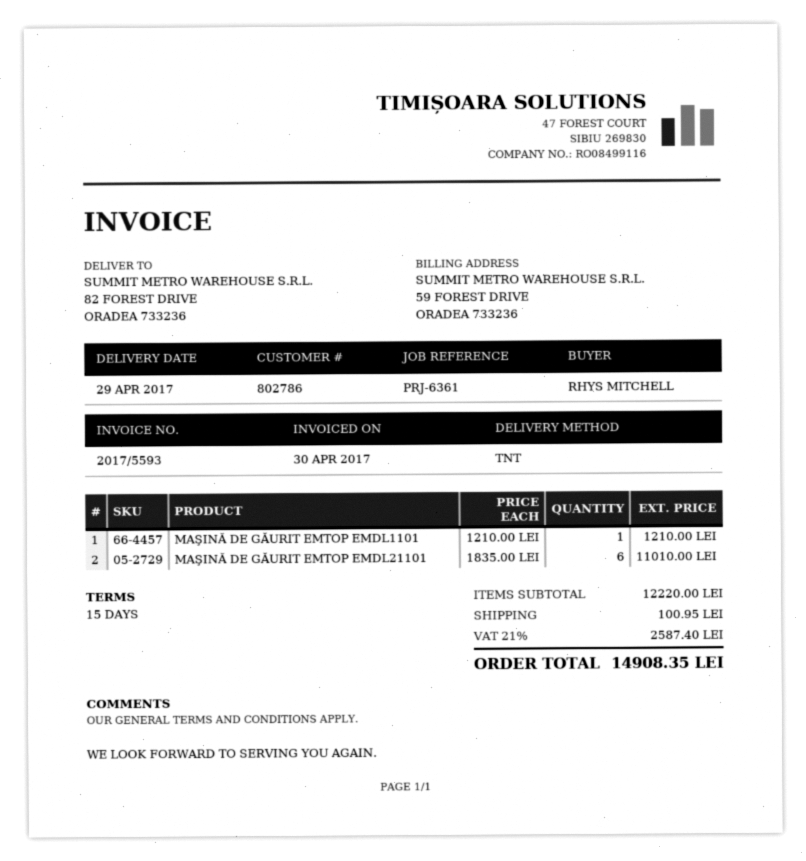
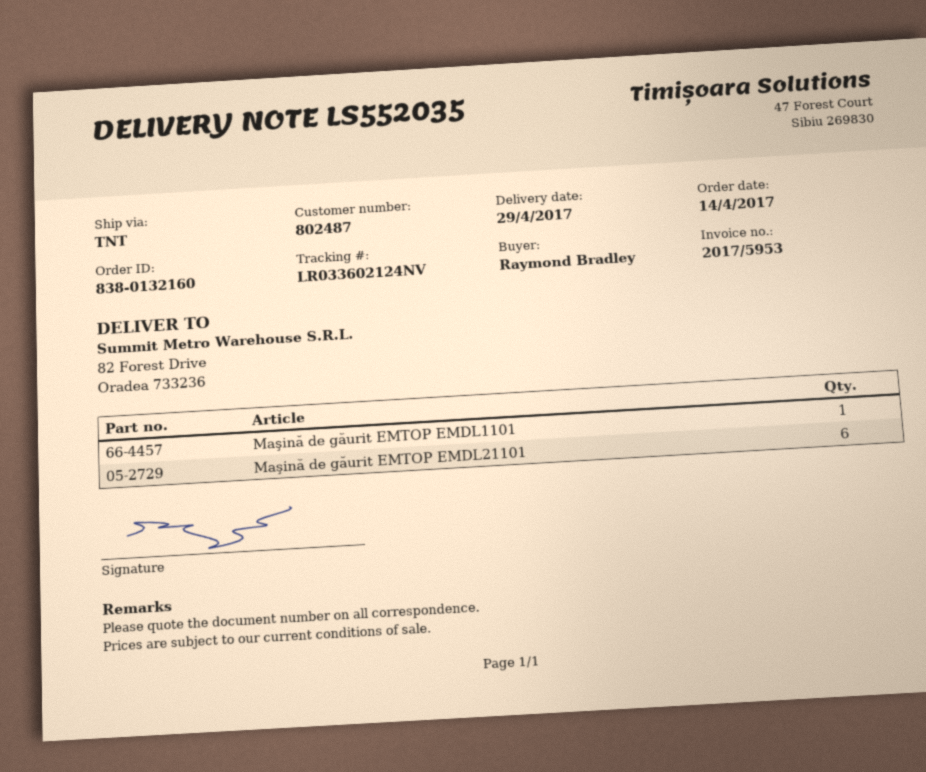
invoice number: 2017/5593 -> 2017/5953
customer number: 802786 -> 802487
ordered by: RHYS MITCHELL -> Raymond Bradley

